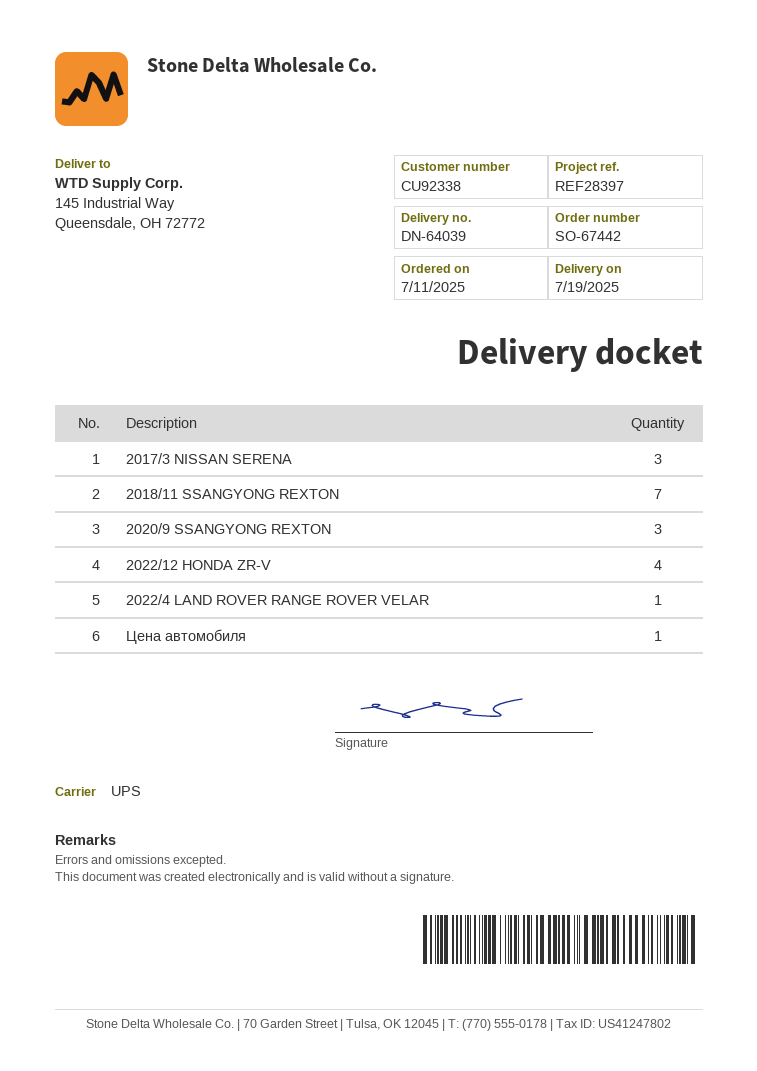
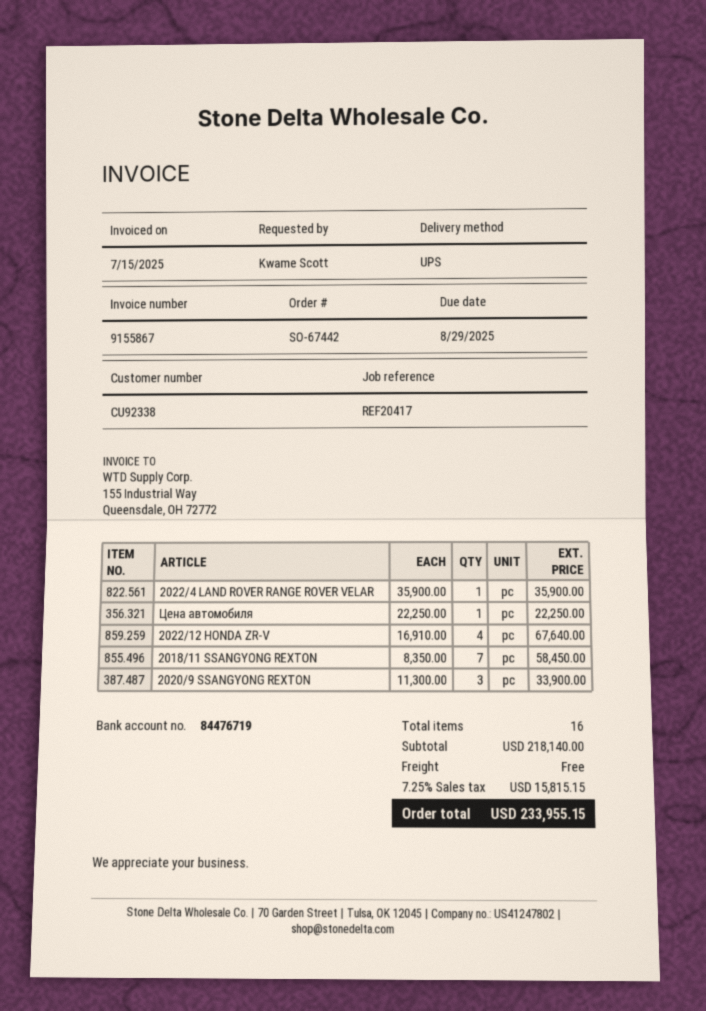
reference: REF28397 -> REF20417
2017/3 NISSAN SERENA: 3 -> none

